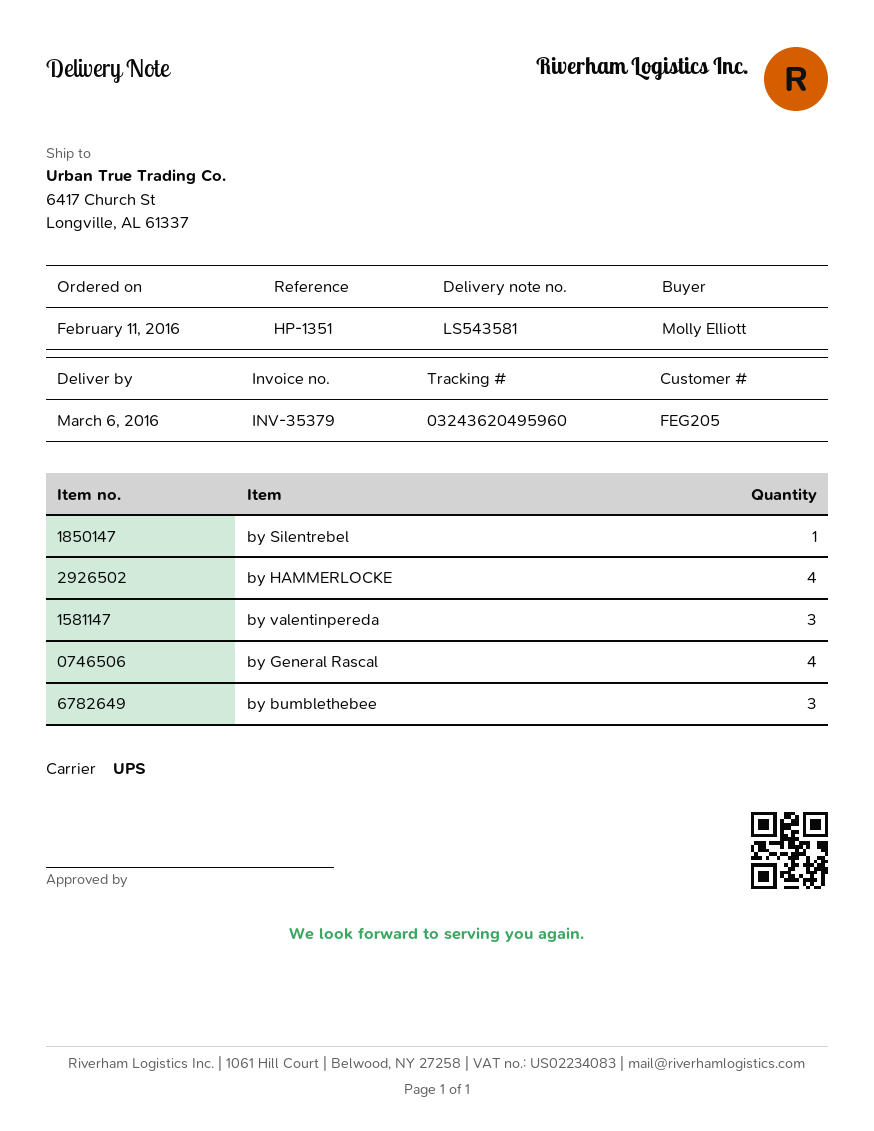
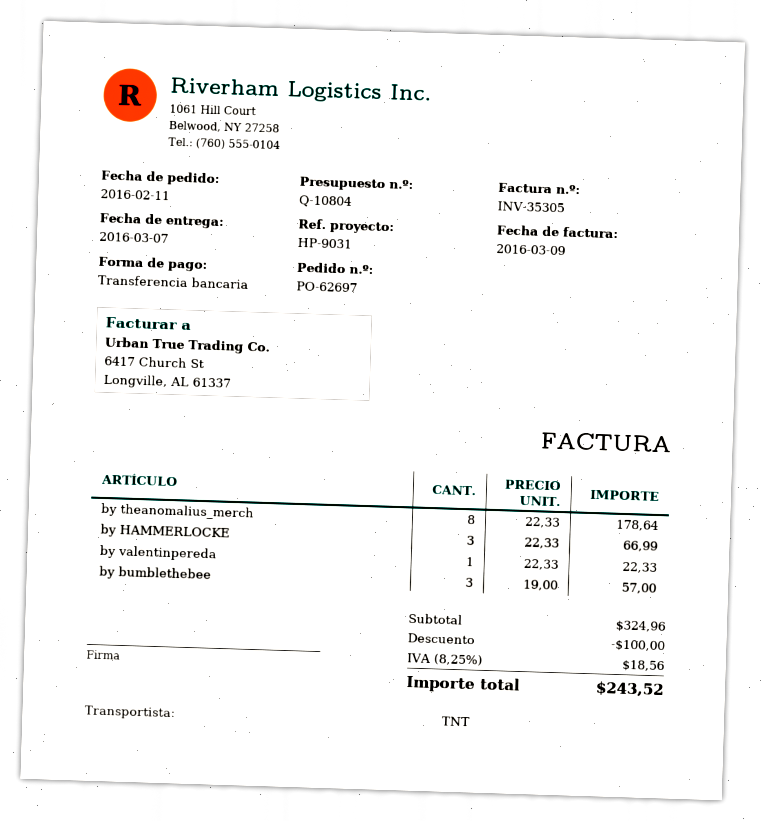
delivery date: 2016-03-06 -> 2016-03-07
invoice number: INV-35379 -> INV-35305
reference: HP-1351 -> HP-9031
shipping method: UPS -> TNT
by Silentrebel: 1 -> none
by HAMMERLOCKE: 4 -> 3
by valentinpereda: 3 -> 1
by General Rascal: 4 -> none
by theanomalius_merch: none -> 8

